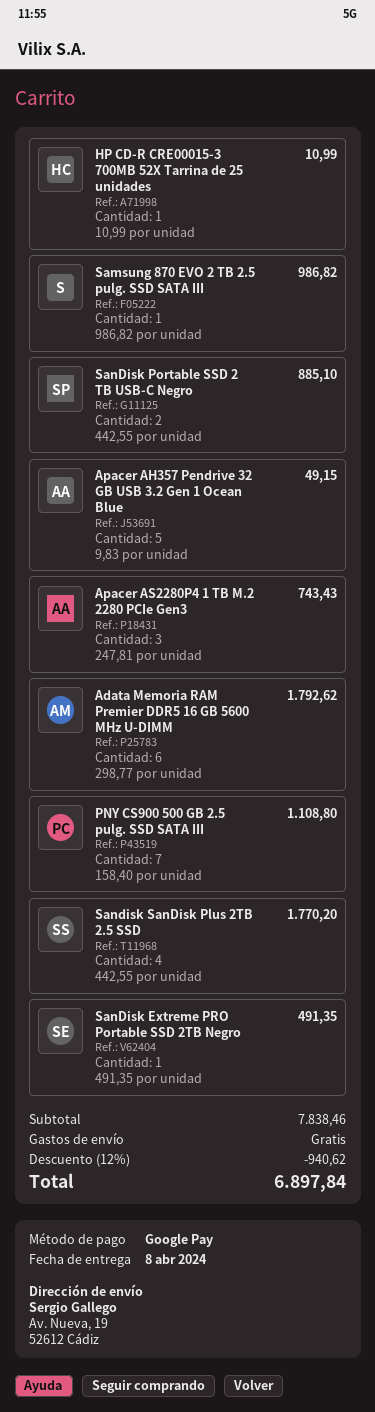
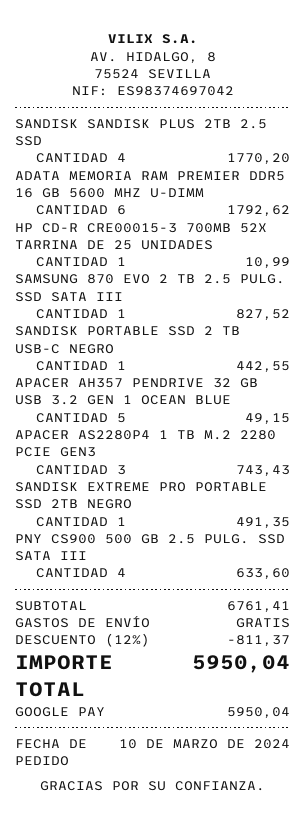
Samsung 870 EVO 2 TB 2.5 pulg. SSD SATA III: 1 for 986.82 -> 1 for 827.52
SanDisk Portable SSD 2 TB USB-C Negro: 2 for 885.10 -> 1 for 442.55
PNY CS900 500 GB 2.5 pulg. SSD SATA III: 7 for 1108.80 -> 4 for 633.60
subtotal: 7838.46 -> 6761.41
discount: 12% = 940.62 -> 12% = 811.37
total: 6897.84 -> 5950.04

